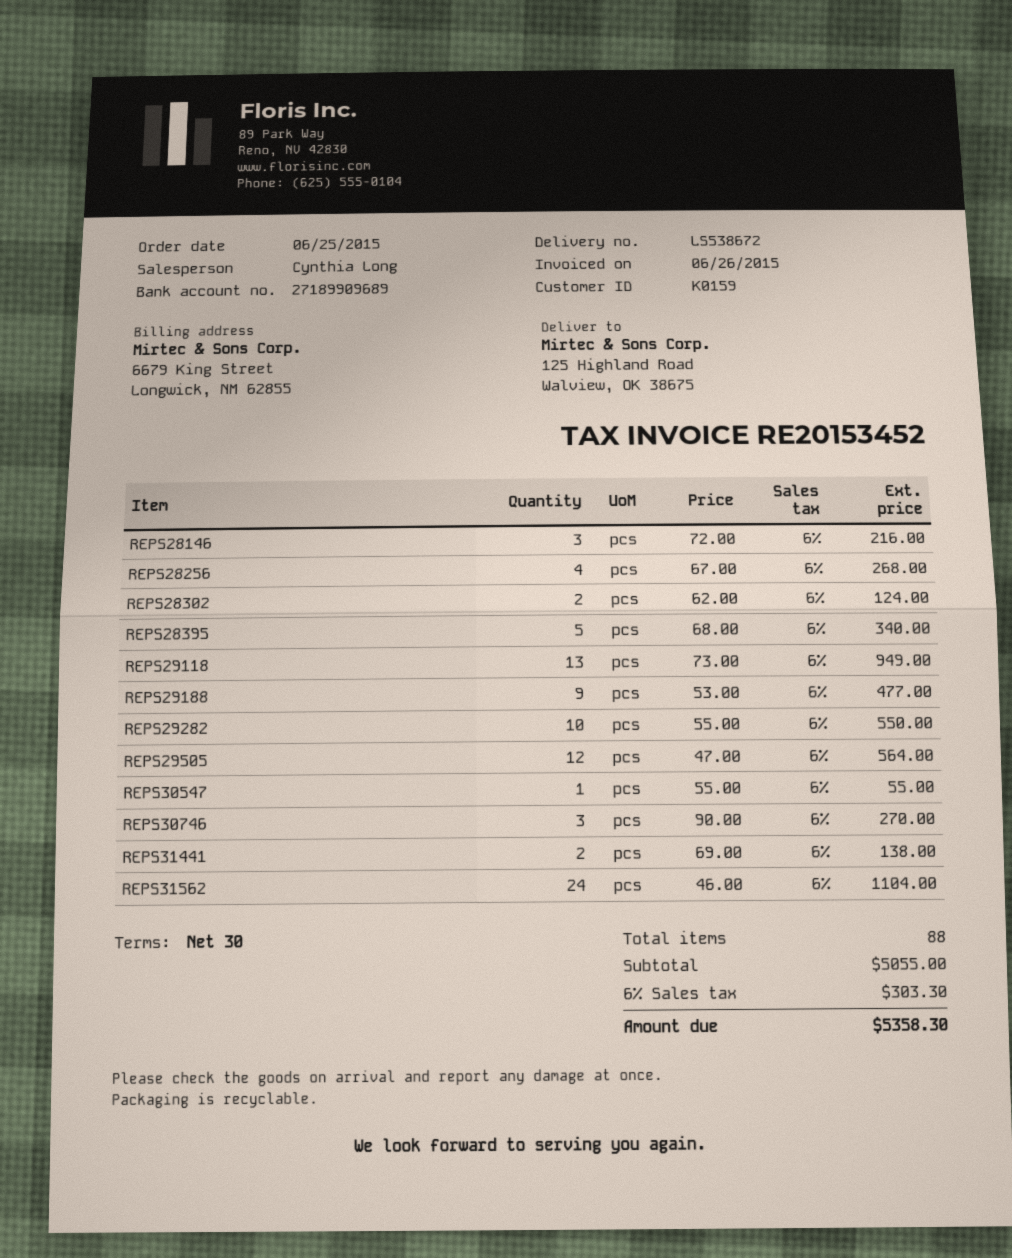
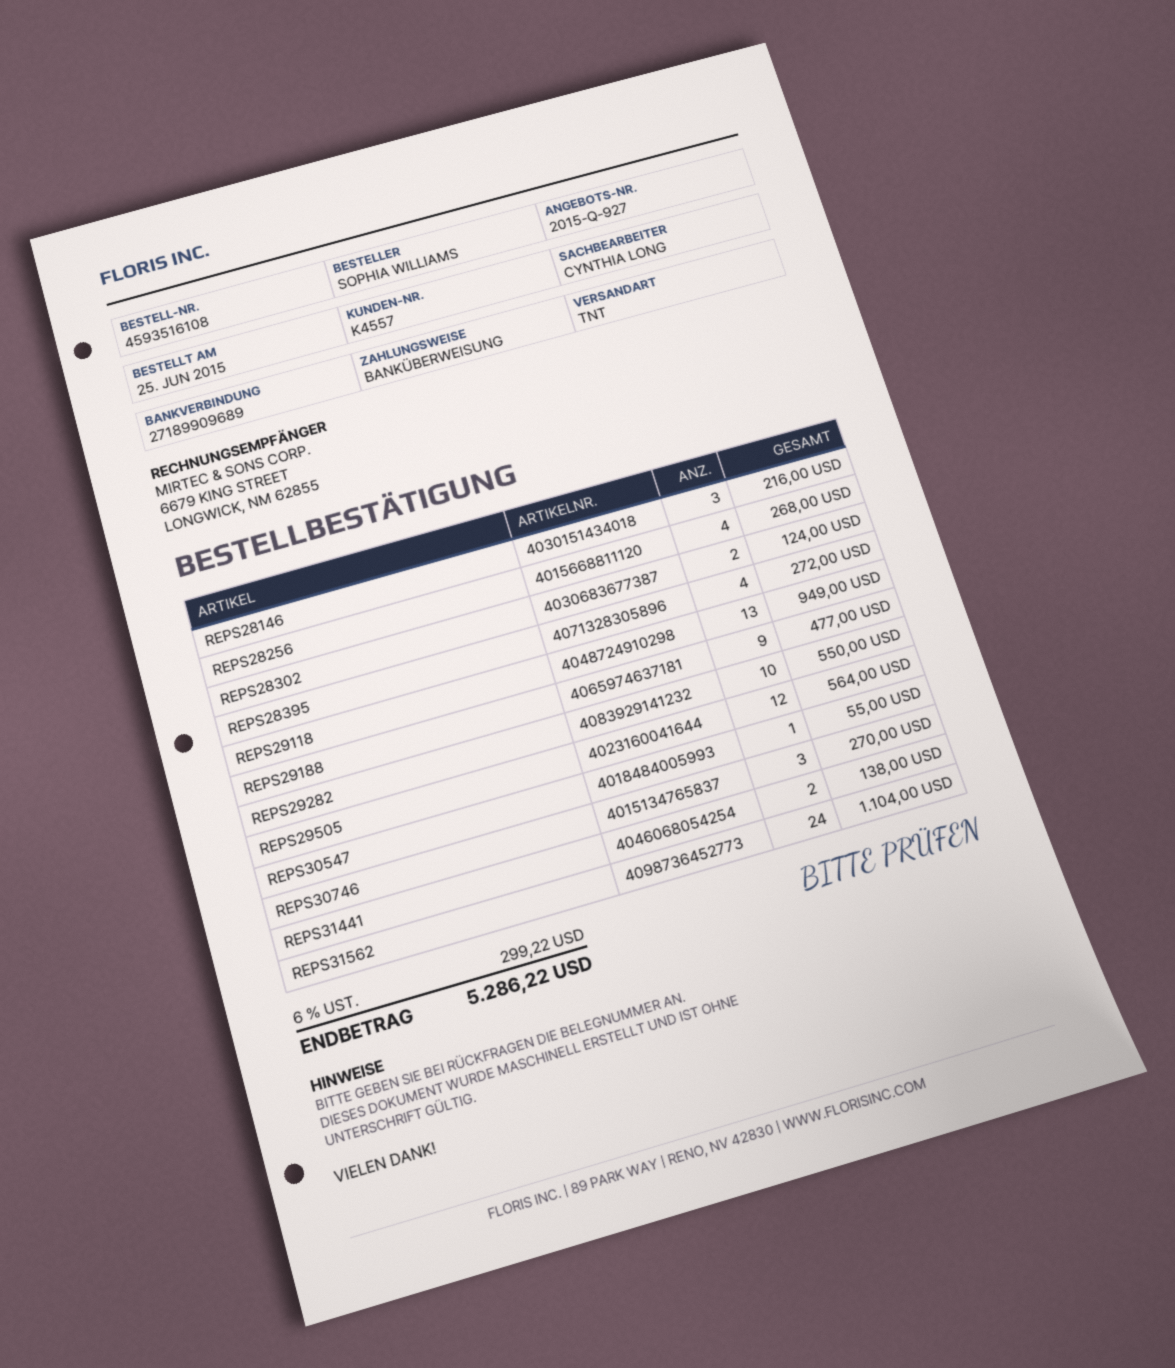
customer number: K0159 -> K4557
REPS28395: 5 for 340.00 -> 4 for 272.00
tax: 6% = 303.30 -> 6% = 299.22
total: 5358.30 -> 5286.22

